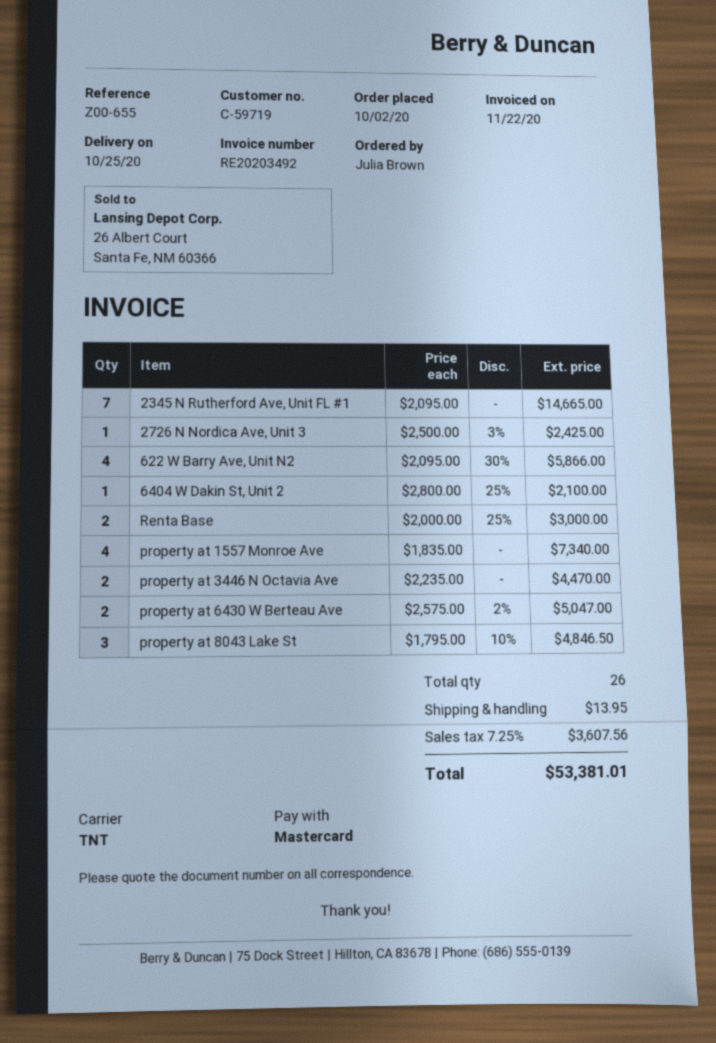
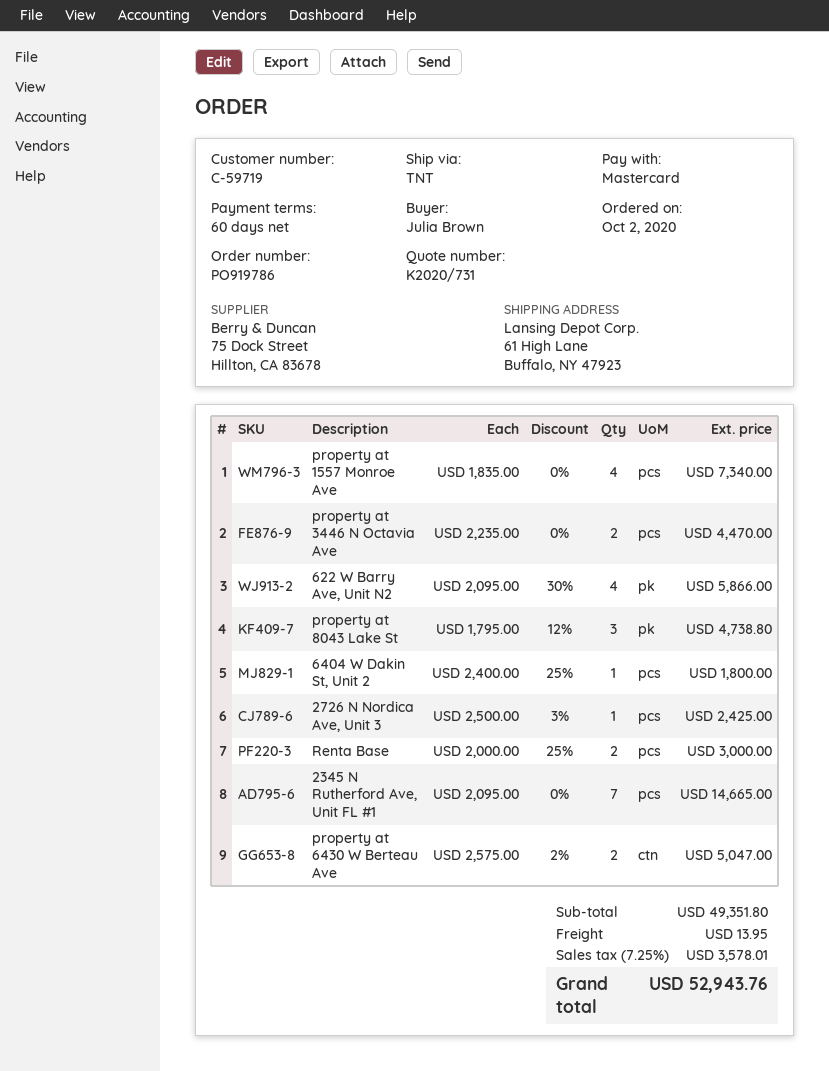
6404 W Dakin St, Unit 2: 1 x 2800.00 - 25% = 2100.00 -> 1 x 2400.00 - 25% = 1800.00
property at 8043 Lake St: 3 x 1795.00 - 10% = 4846.50 -> 3 x 1795.00 - 12% = 4738.80
tax: 7.25% = 3607.56 -> 7.25% = 3578.01
total: 53381.01 -> 52943.76

